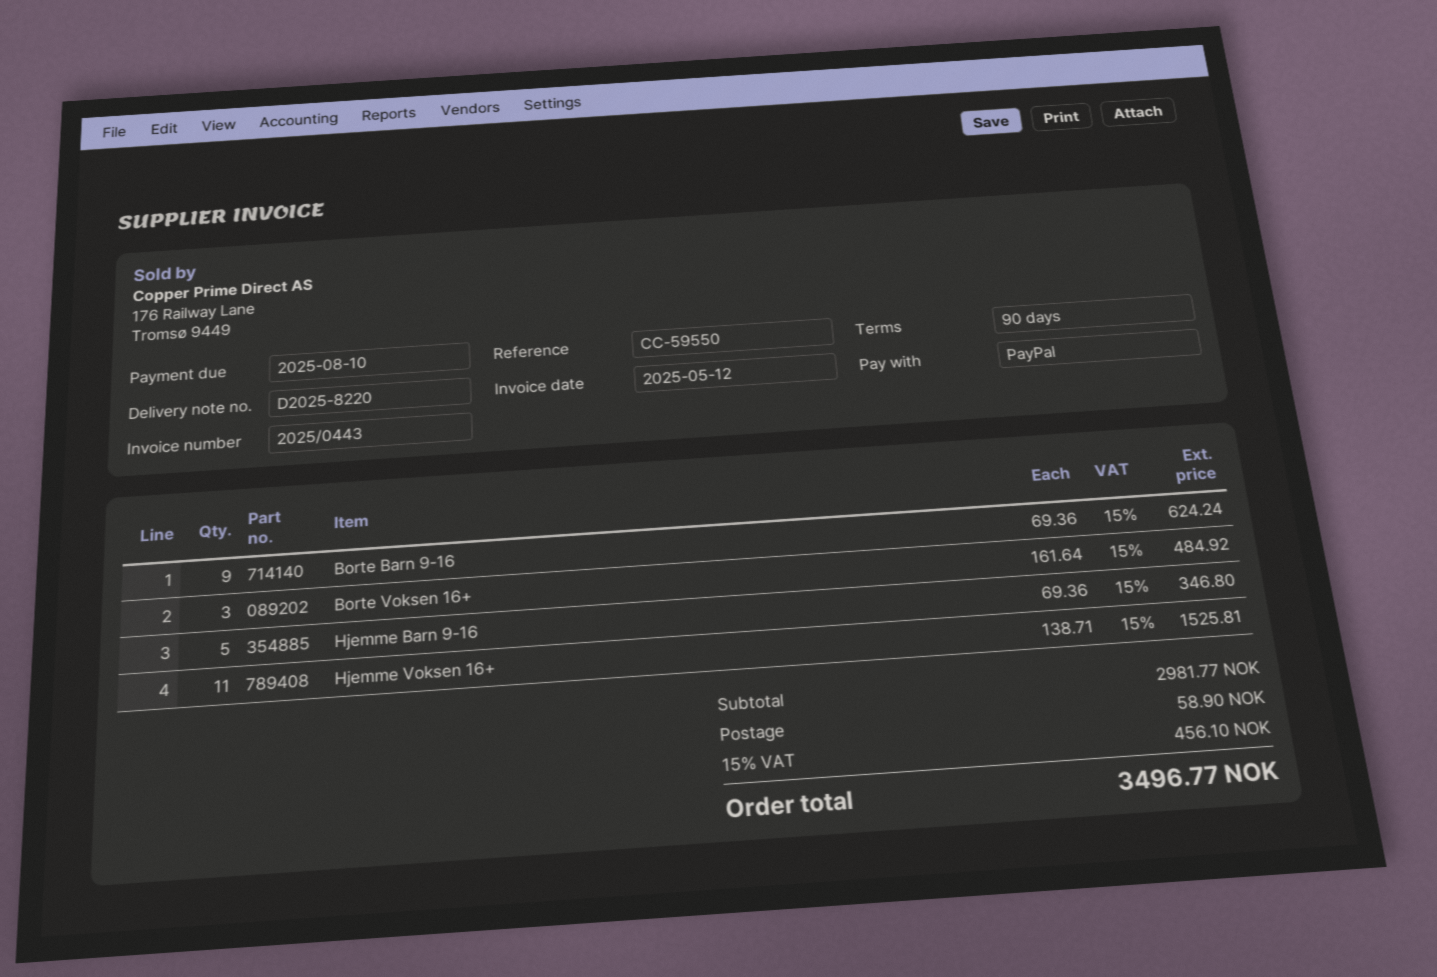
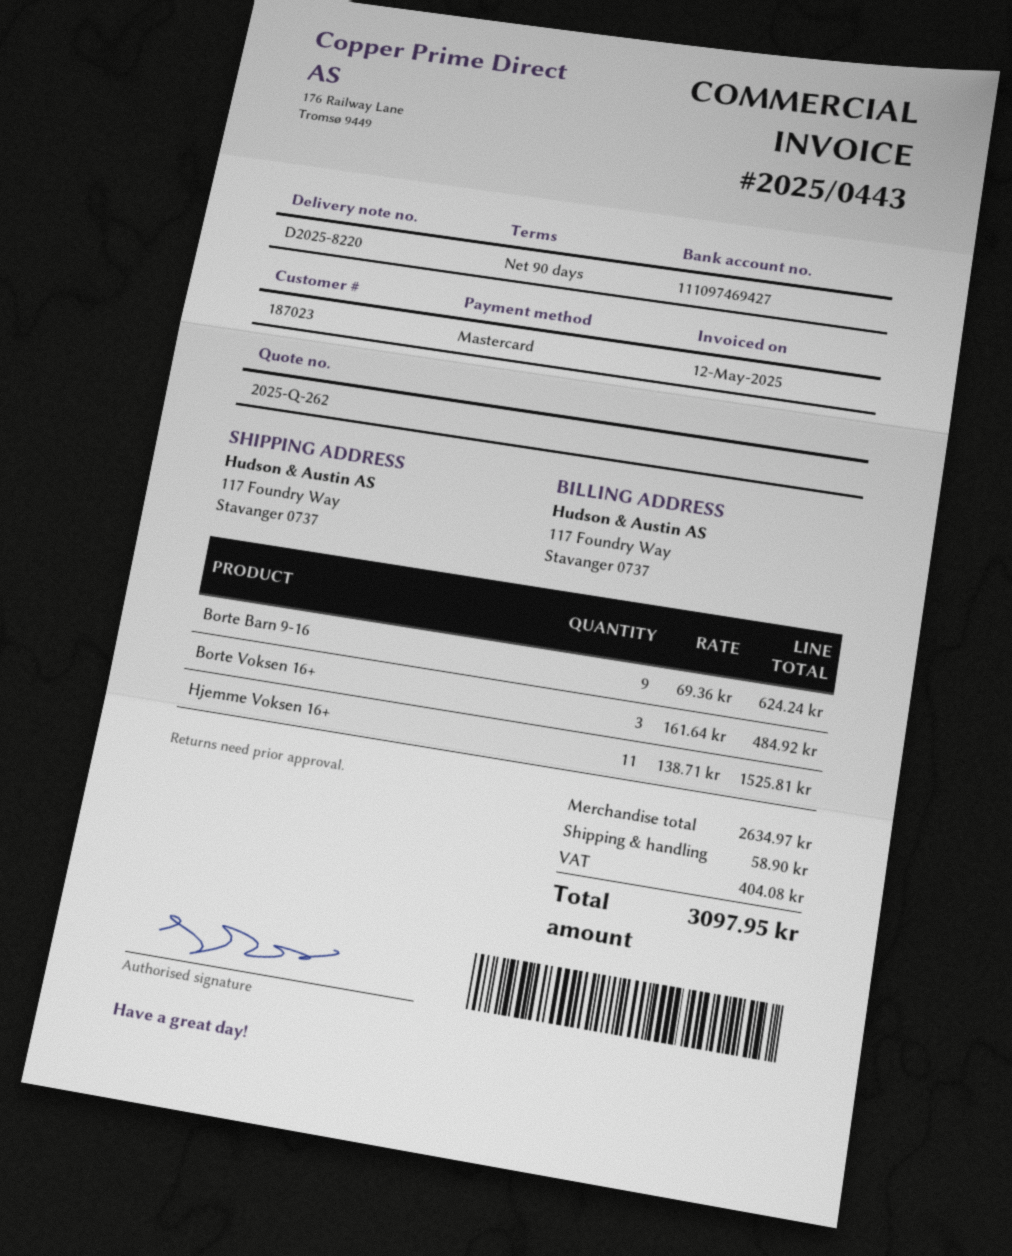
payment method: PayPal -> Mastercard
Hjemme Barn 9-16: 5 x 69.36 = 346.80 -> none
subtotal: 2981.77 -> 2634.97
tax: 456.10 -> 404.08
total: 3496.77 -> 3097.95

